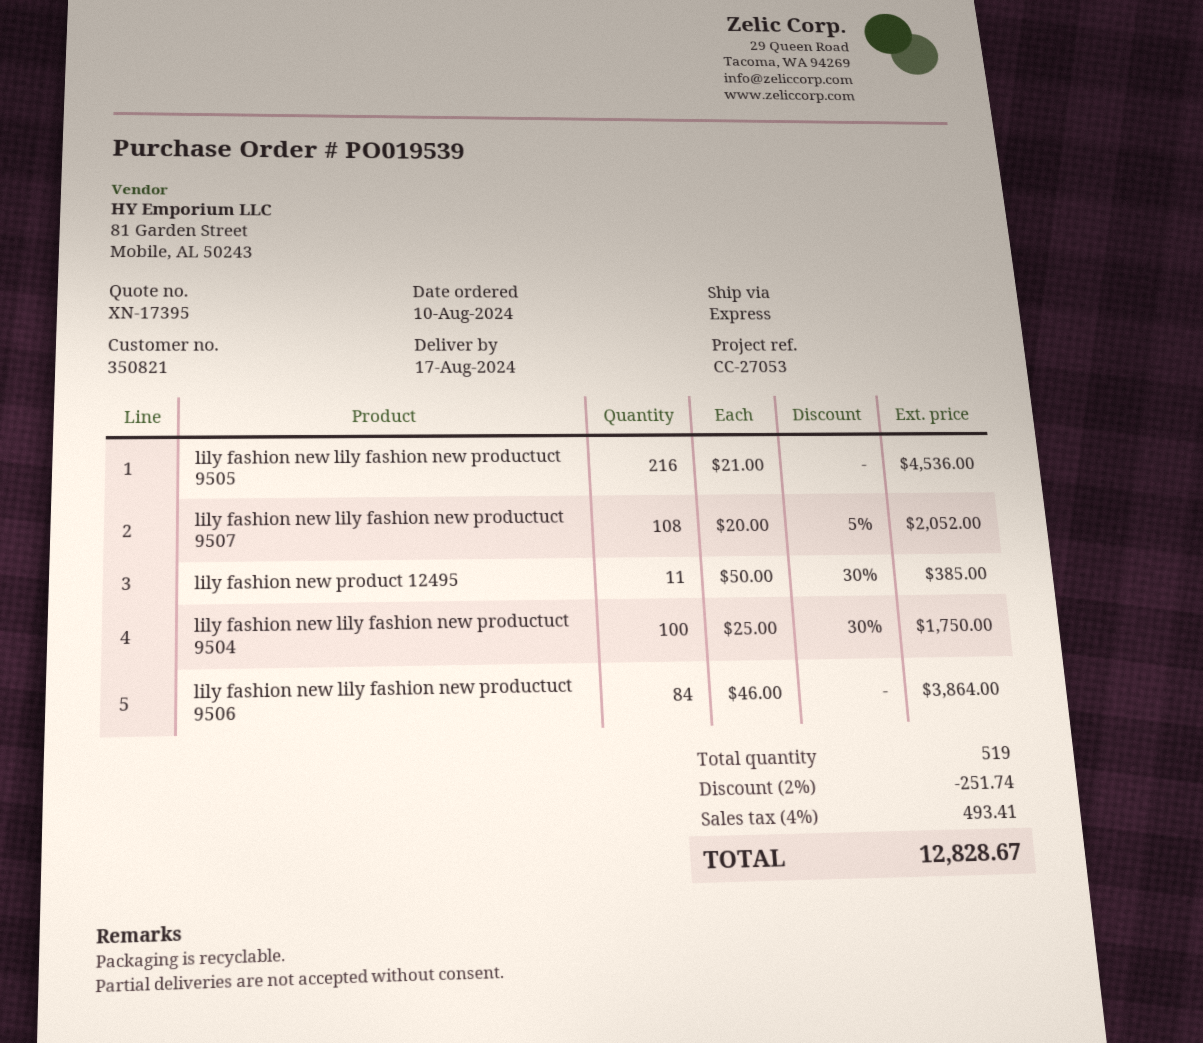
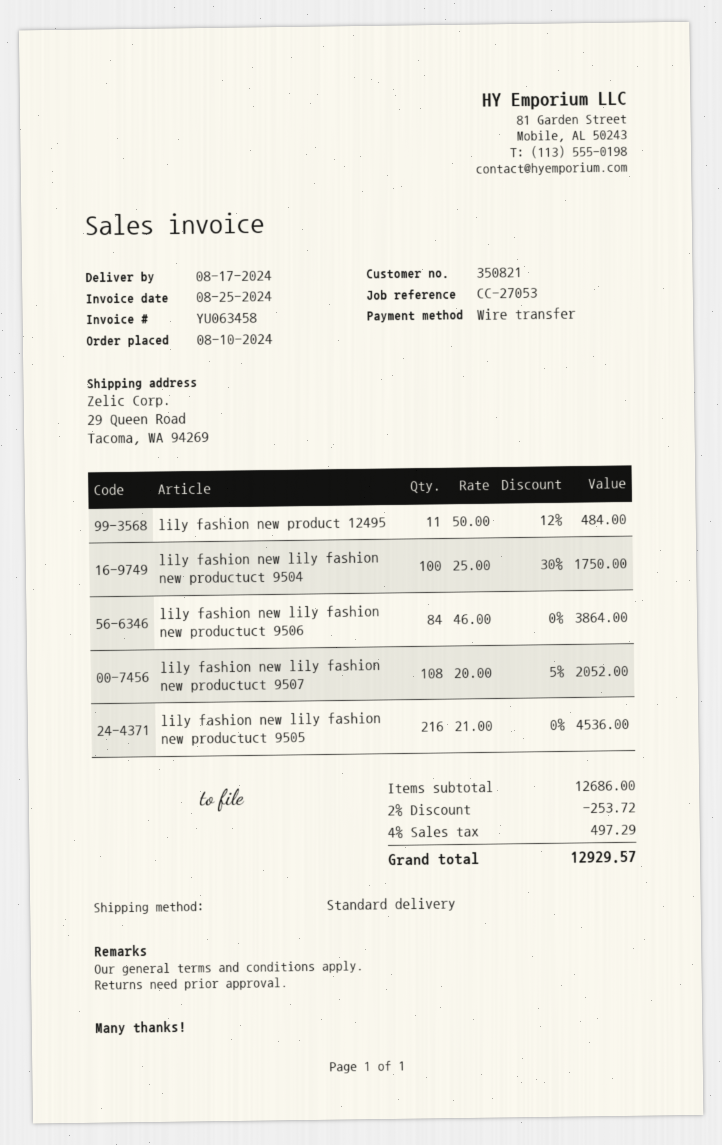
shipping method: express -> standard
lily fashion new product 12495: 11 x 50.00 - 30% = 385.00 -> 11 x 50.00 - 12% = 484.00
discount: 2% = 251.74 -> 2% = 253.72
tax: 4% = 493.41 -> 4% = 497.29
total: 12828.67 -> 12929.57

